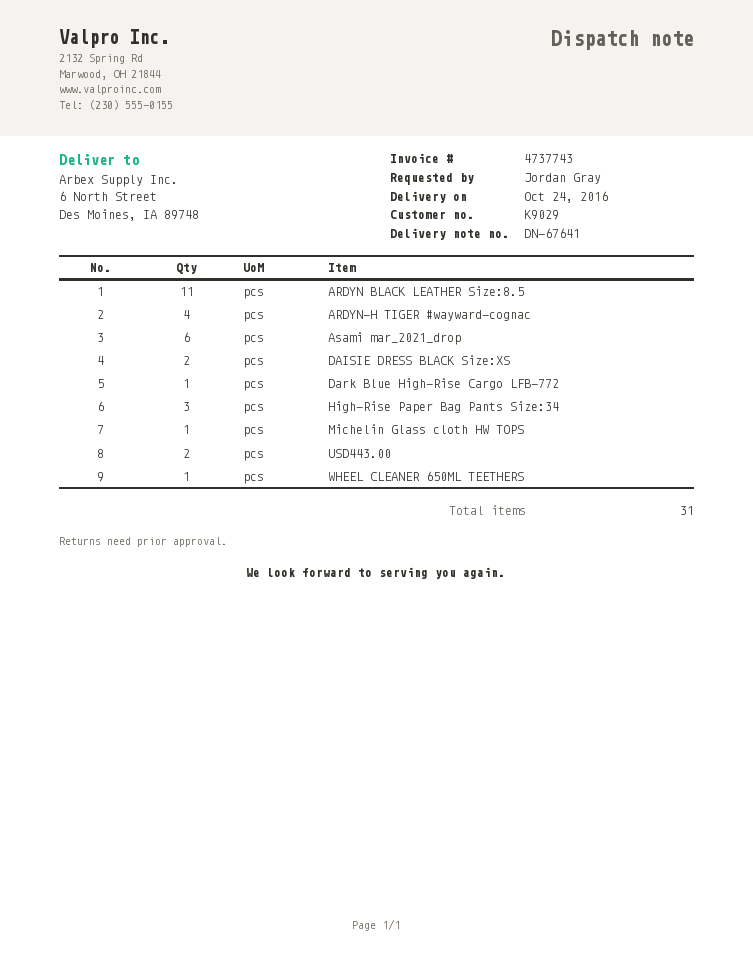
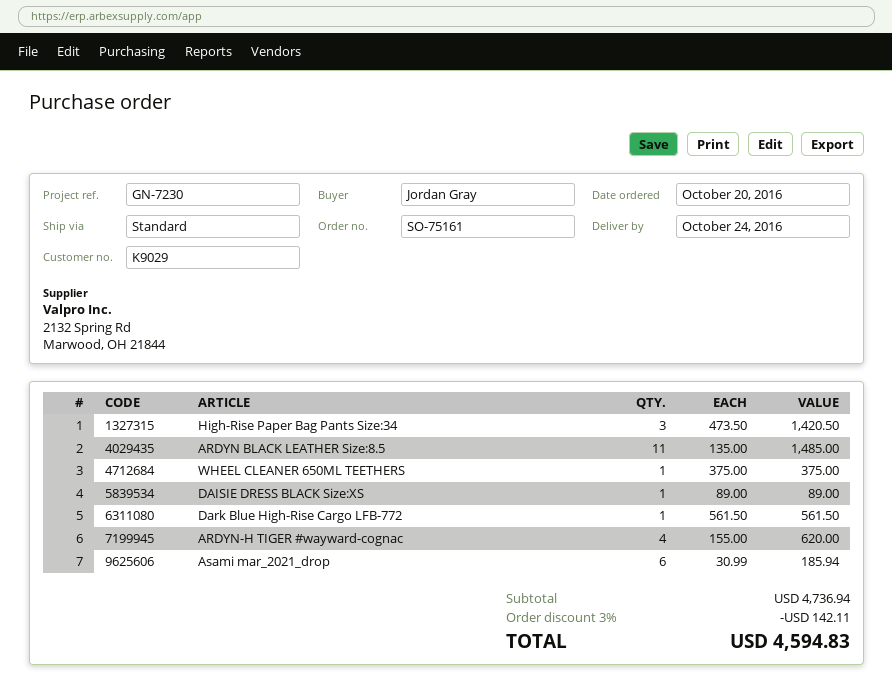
DAISIE DRESS BLACK Size:XS: 2 -> 1
Michelin Glass cloth HW TOPS: 1 -> none
USD443.00: 2 -> none

